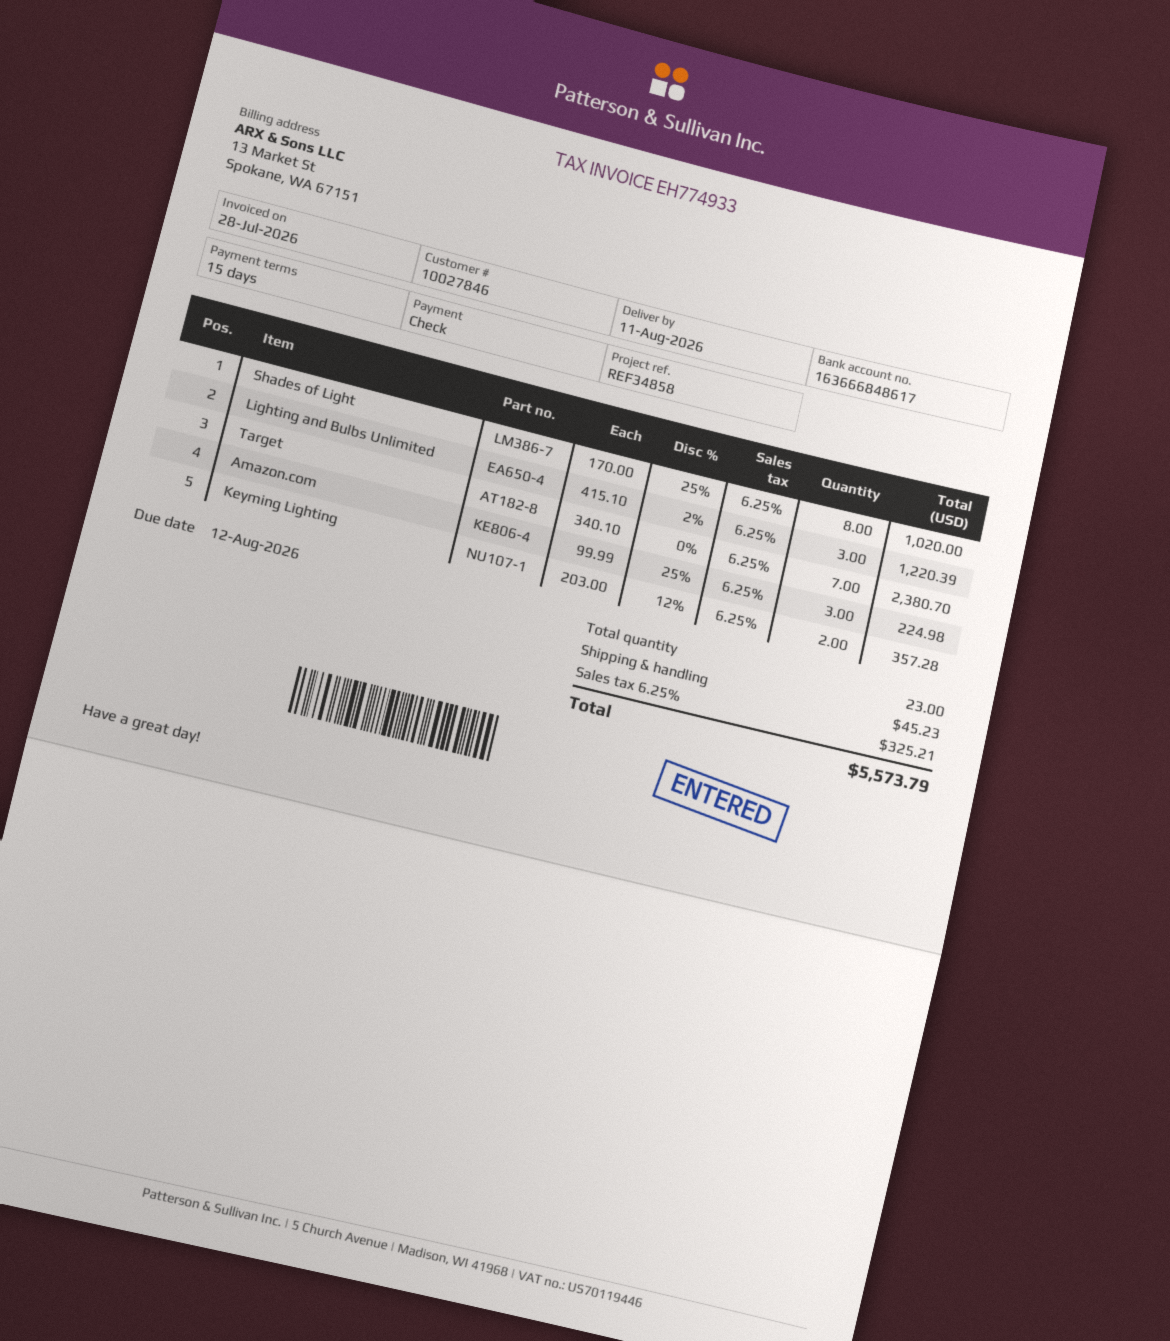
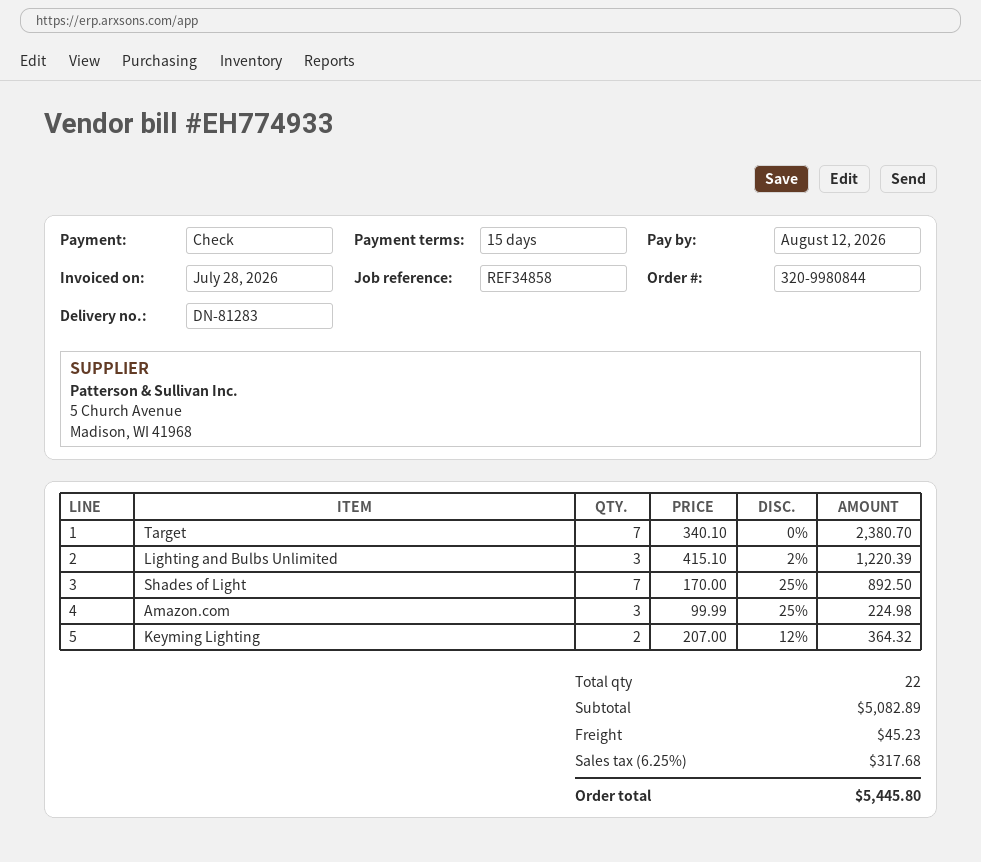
Shades of Light: 8 x 170.00 - 25% = 1020.00 -> 7 x 170.00 - 25% = 892.50
Keyming Lighting: 2 x 203.00 - 12% = 357.28 -> 2 x 207.00 - 12% = 364.32
total quantity: 23 -> 22
tax: 6.25% = 325.21 -> 6.25% = 317.68
total: 5573.79 -> 5445.80

